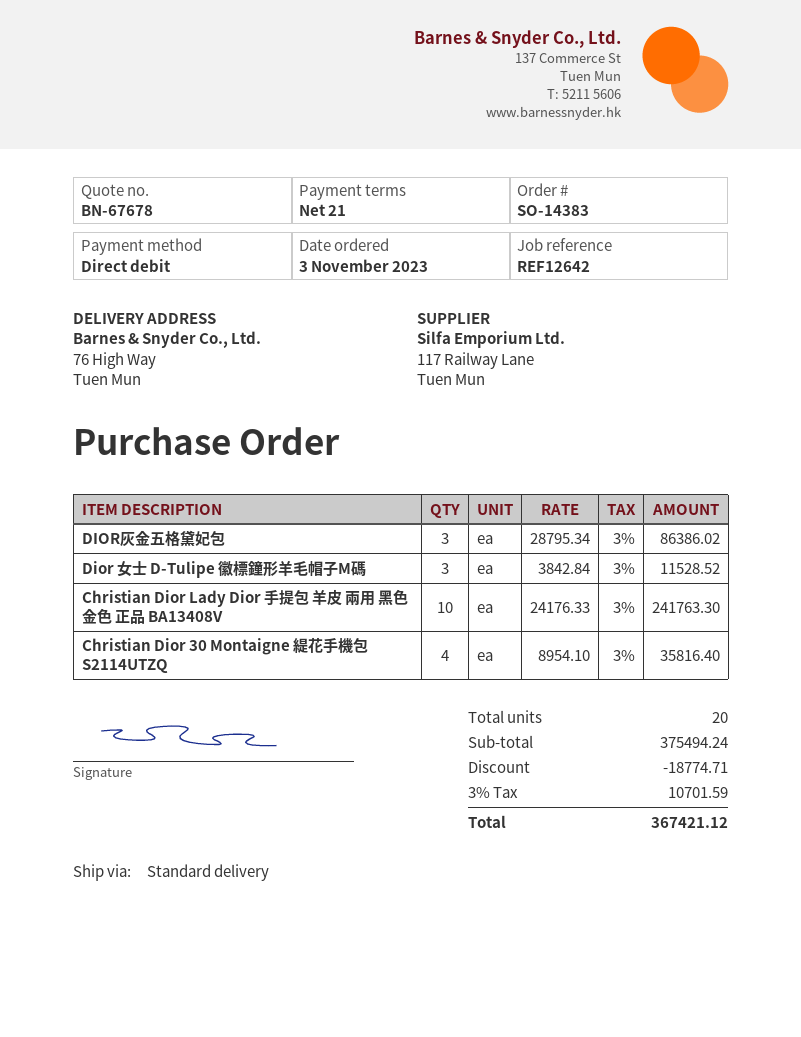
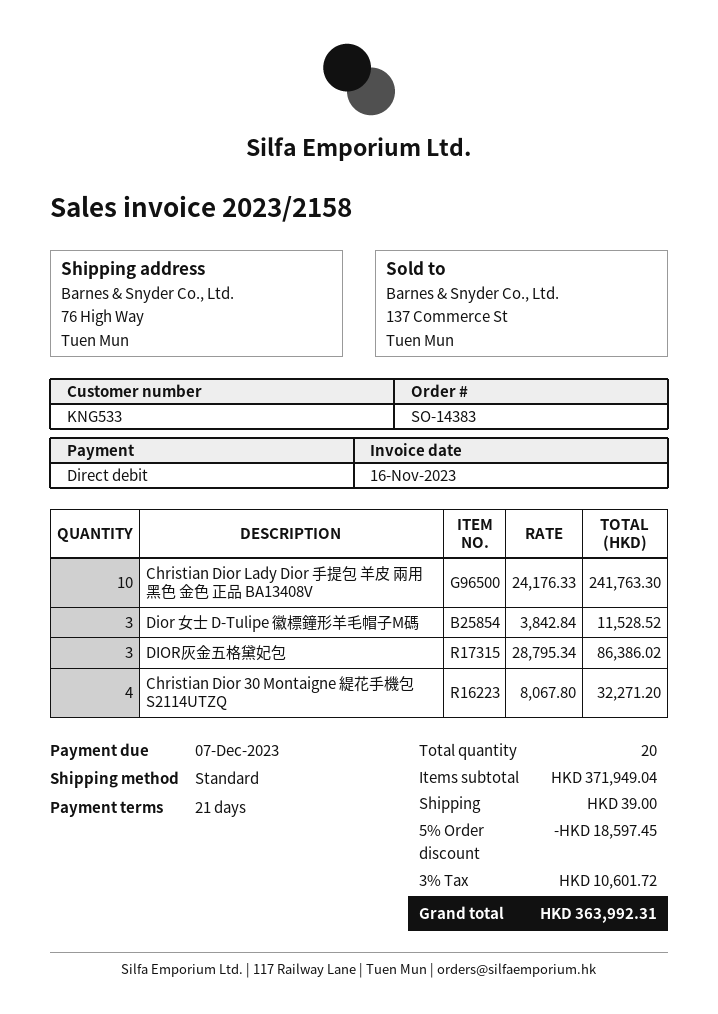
Christian Dior 30 Montaigne 緹花手機包 S2114UTZQ: 4 x 8954.10 = 35816.40 -> 4 x 8067.80 = 32271.20
subtotal: 375494.24 -> 371949.04
discount: 18774.71 -> 18597.45
shipping: none -> 39.00
tax: 3% = 10701.59 -> 3% = 10601.72
total: 367421.12 -> 363992.31

